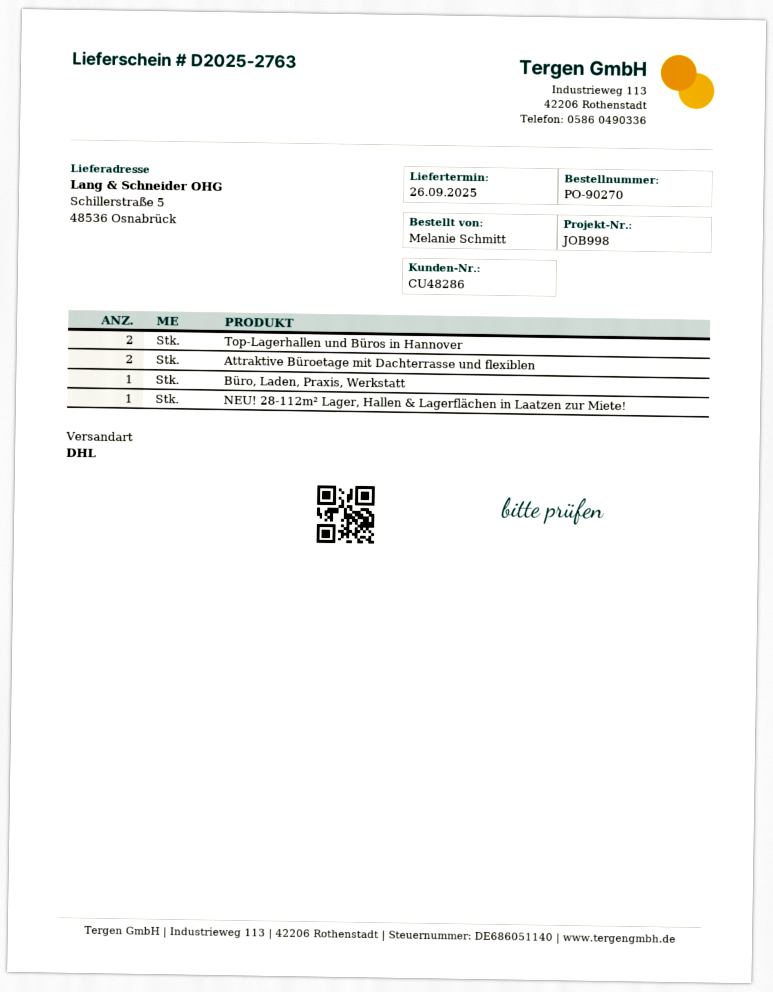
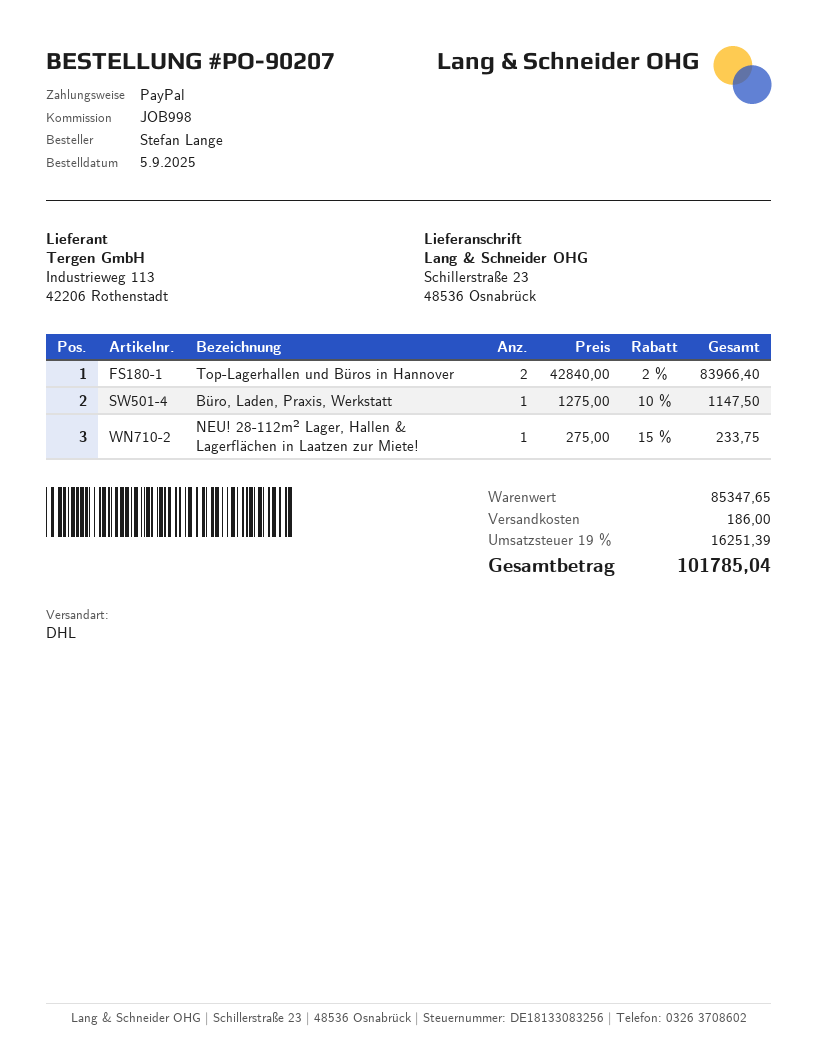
order number: PO-90270 -> PO-90207
ordered by: Melanie Schmitt -> Stefan Lange
ship to: Schillerstraße 5, 48536 Osnabrück -> Schillerstraße 23, 48536 Osnabrück
Attraktive Büroetage mit Dachterrasse und flexiblen: 2 -> none

